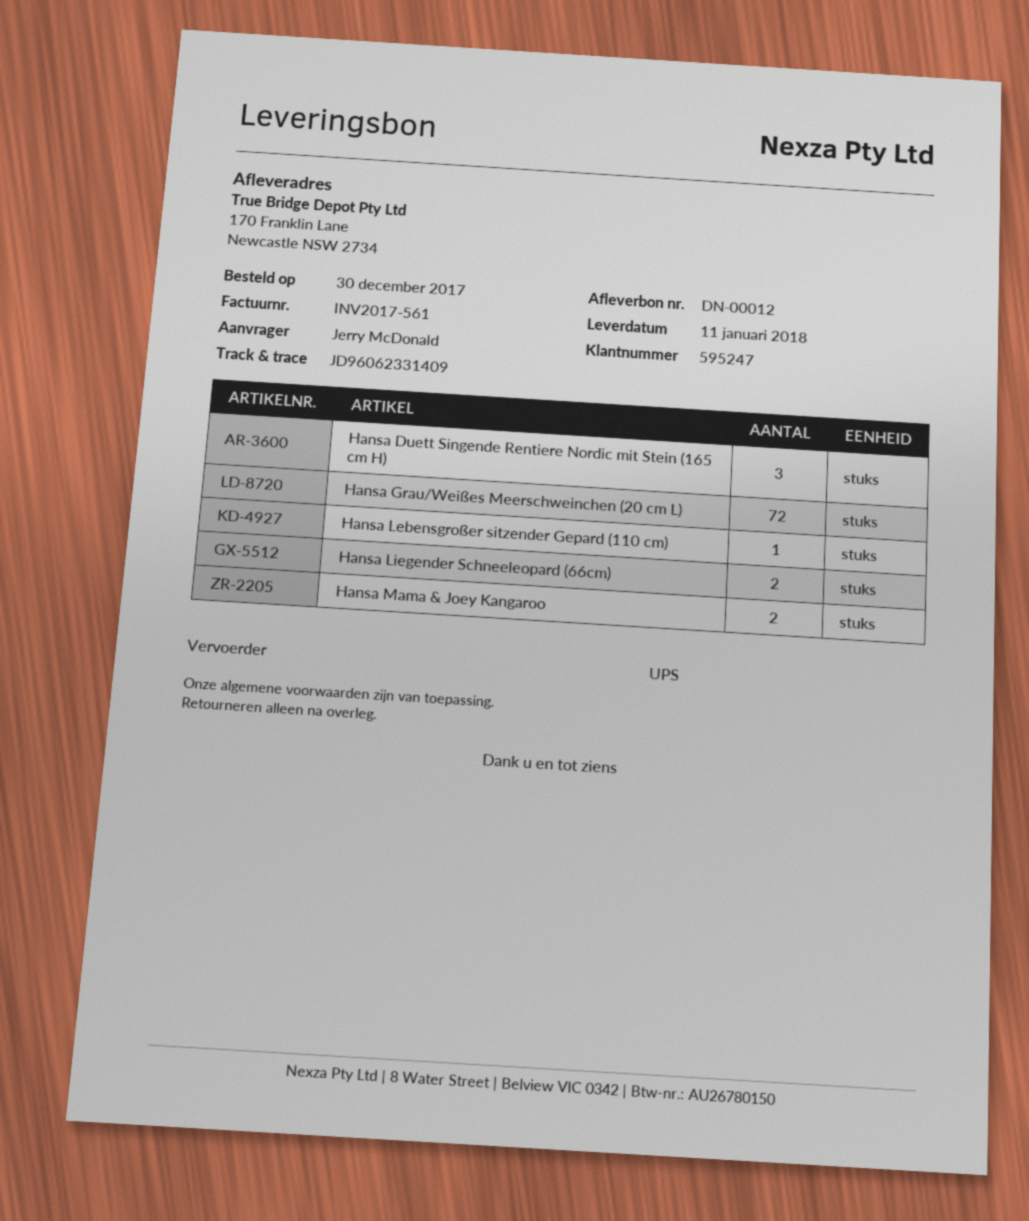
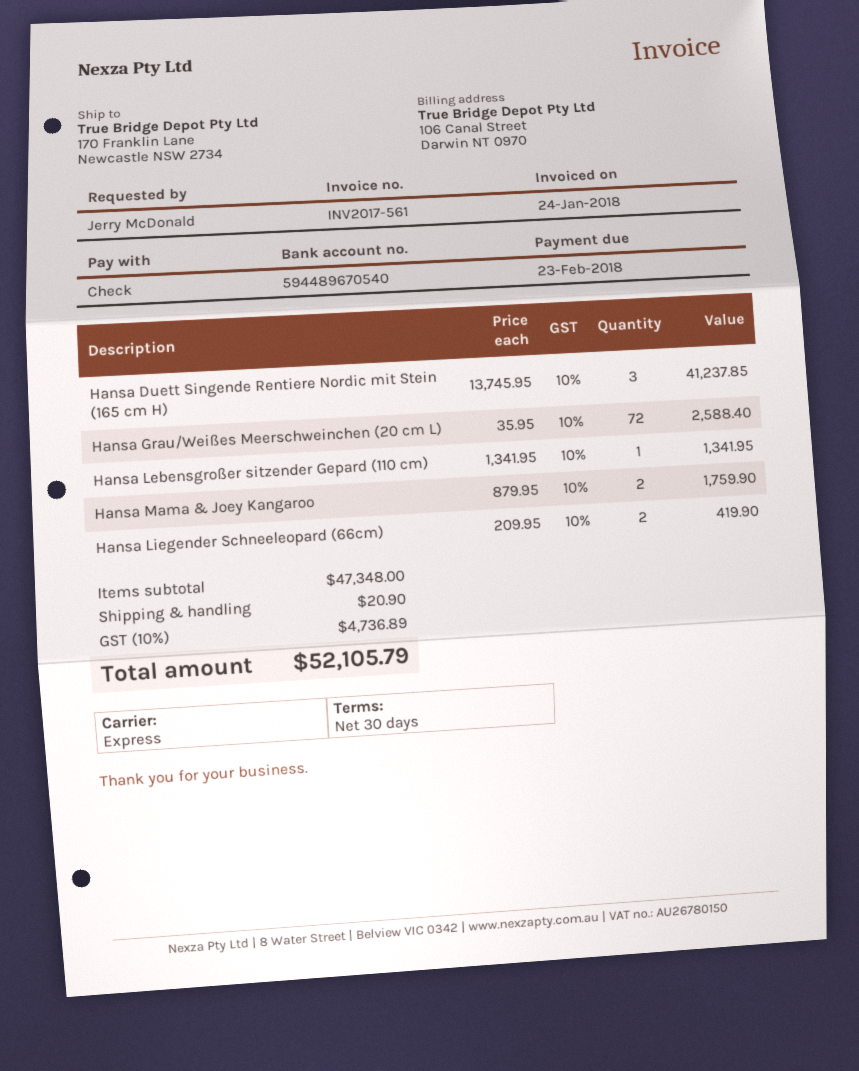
shipping method: UPS -> express

